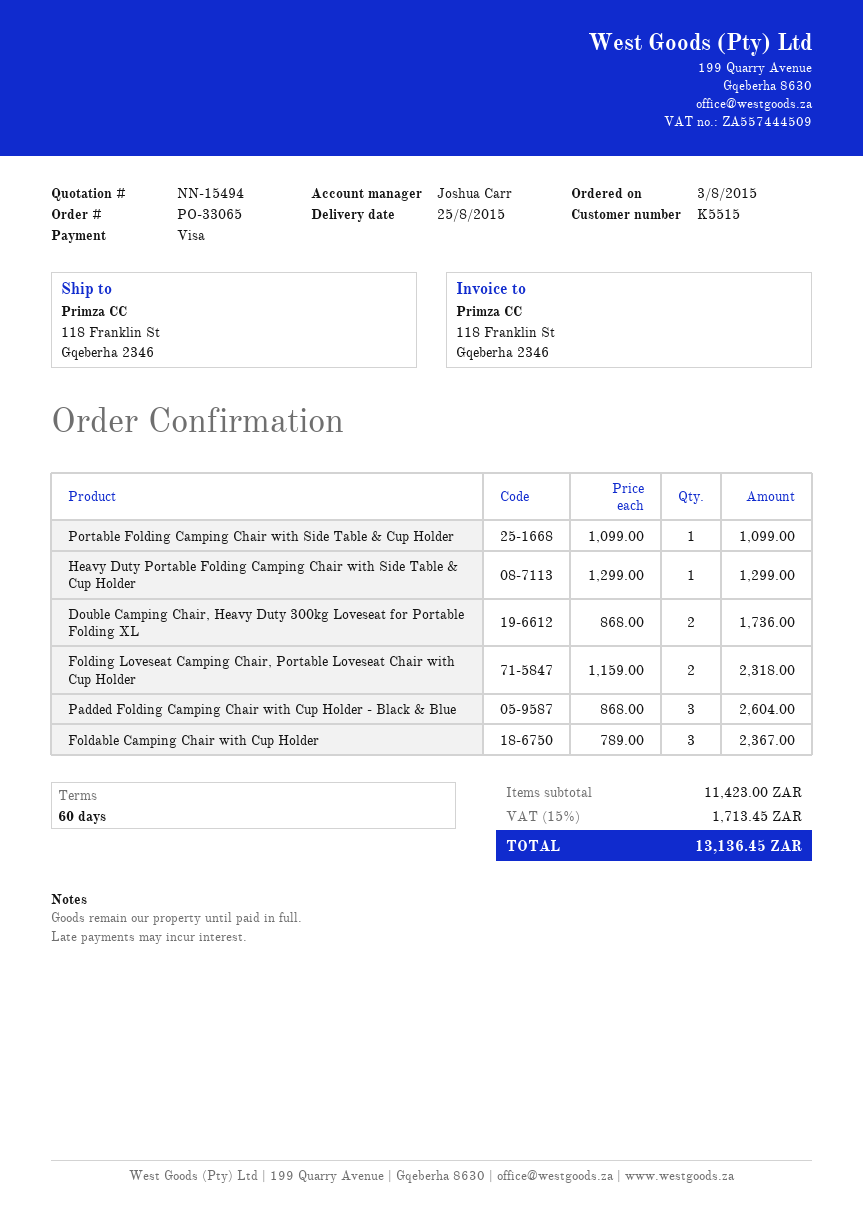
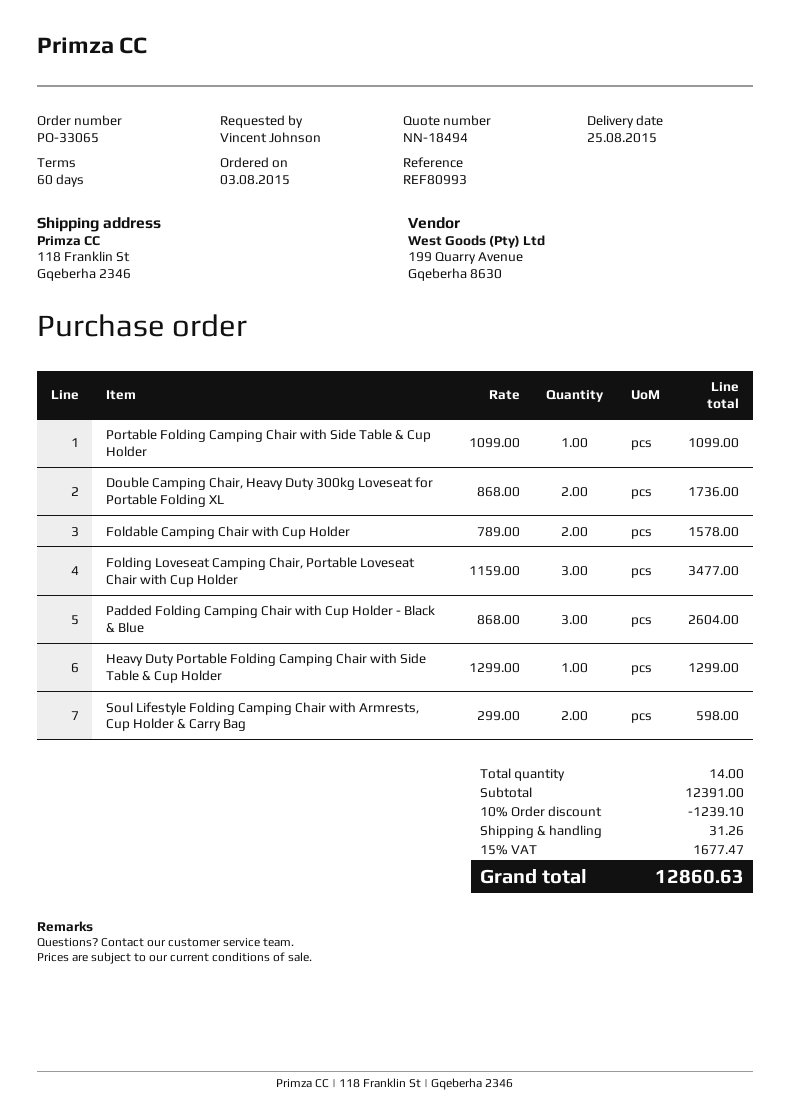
quote number: NN-15494 -> NN-18494
Folding Loveseat Camping Chair, Portable Loveseat Chair with Cup Holder: 2 x 1159.00 = 2318.00 -> 3 x 1159.00 = 3477.00
Foldable Camping Chair with Cup Holder: 3 x 789.00 = 2367.00 -> 2 x 789.00 = 1578.00
Soul Lifestyle Folding Camping Chair with Armrests, Cup Holder & Carry Bag: none -> 2 x 299.00 = 598.00
subtotal: 11423.00 -> 12391.00
discount: none -> 10% = 1239.10
shipping: none -> 31.26
tax: 15% = 1713.45 -> 15% = 1677.47
total: 13136.45 -> 12860.63

